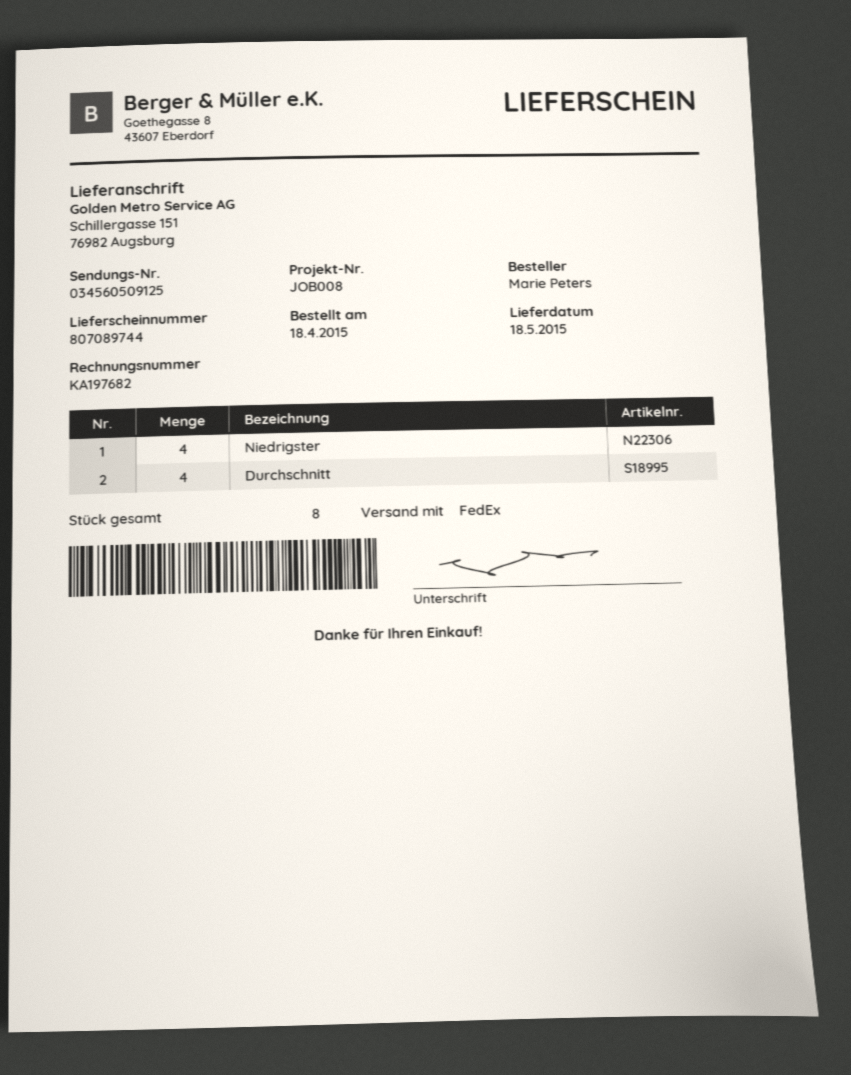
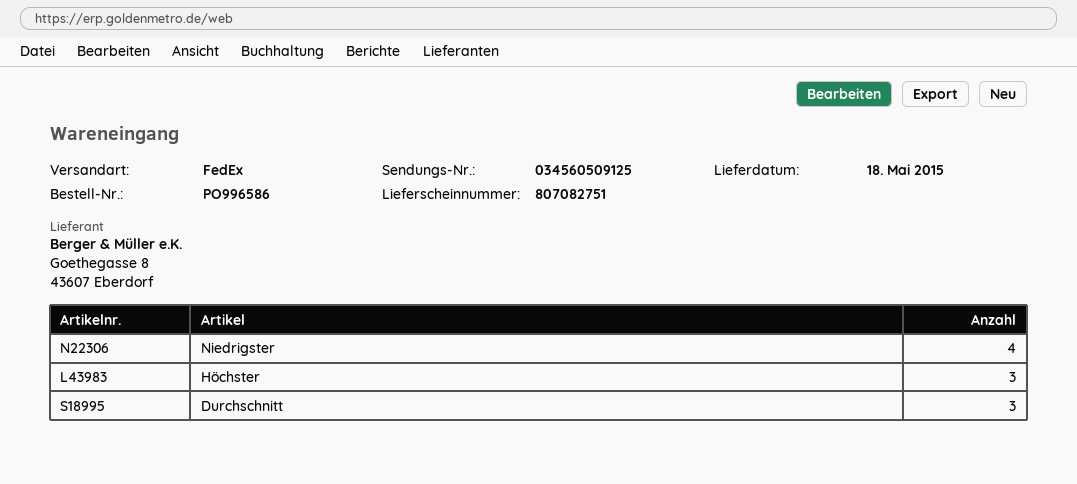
delivery note number: 807089744 -> 807082751
Durchschnitt: 4 -> 3
Höchster: none -> 3

